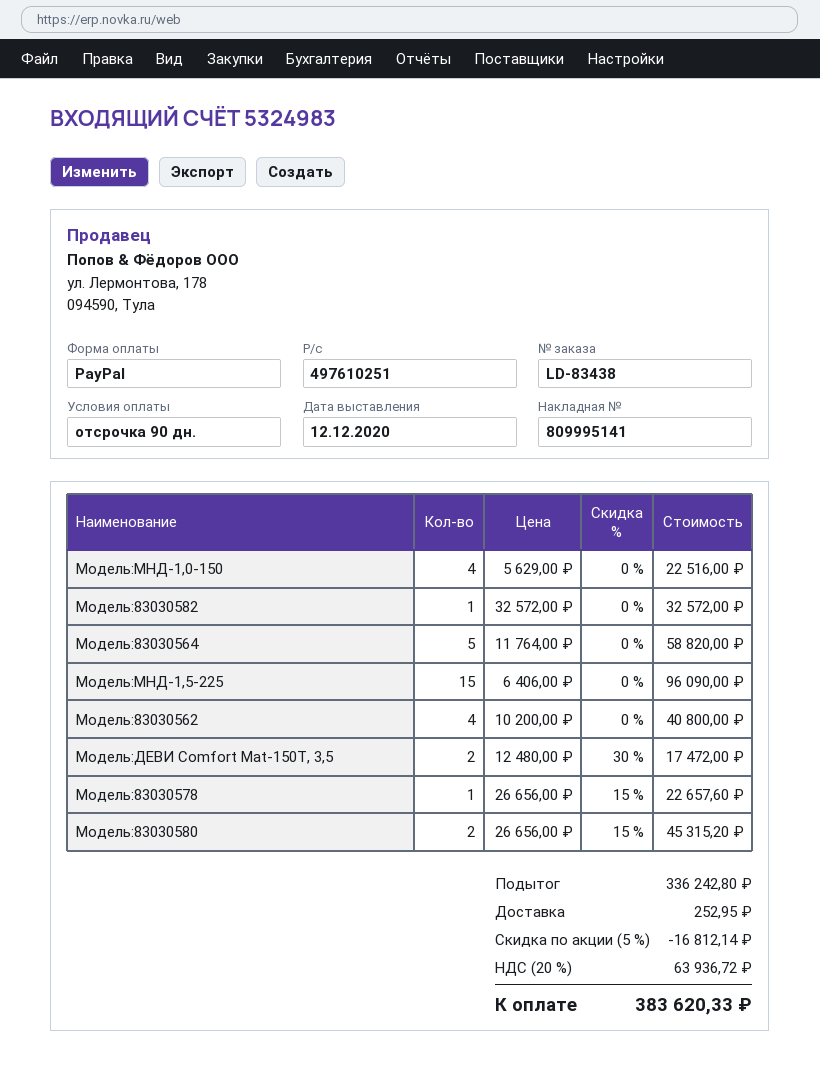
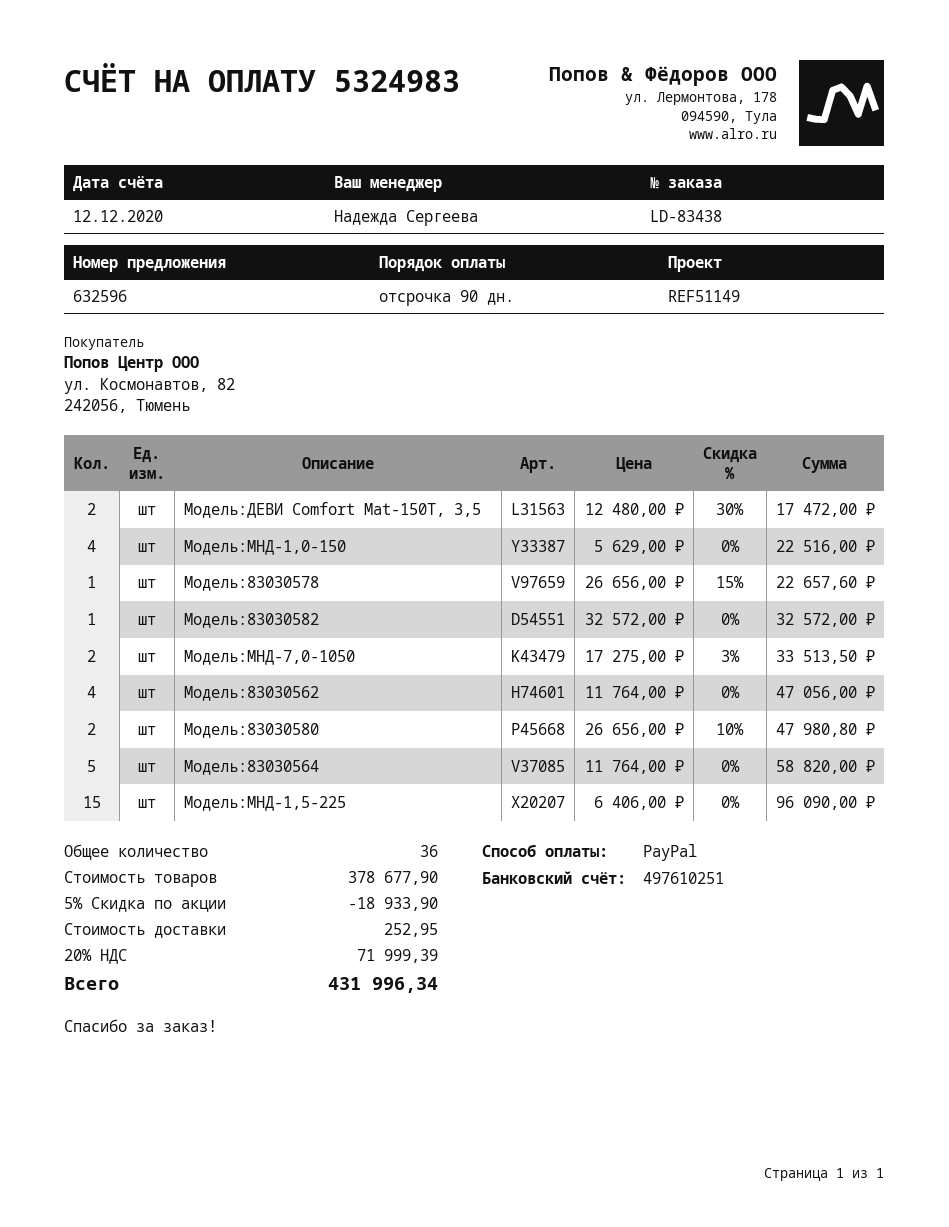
Модель:83030562: 4 x 10200.00 = 40800.00 -> 4 x 11764.00 = 47056.00
Модель:83030580: 2 x 26656.00 - 15% = 45315.20 -> 2 x 26656.00 - 10% = 47980.80
Модель:МНД-7,0-1050: none -> 2 x 17275.00 - 3% = 33513.50
subtotal: 336242.80 -> 378677.90
discount: 5% = 16812.14 -> 5% = 18933.90
tax: 20% = 63936.72 -> 20% = 71999.39
total: 383620.33 -> 431996.34

